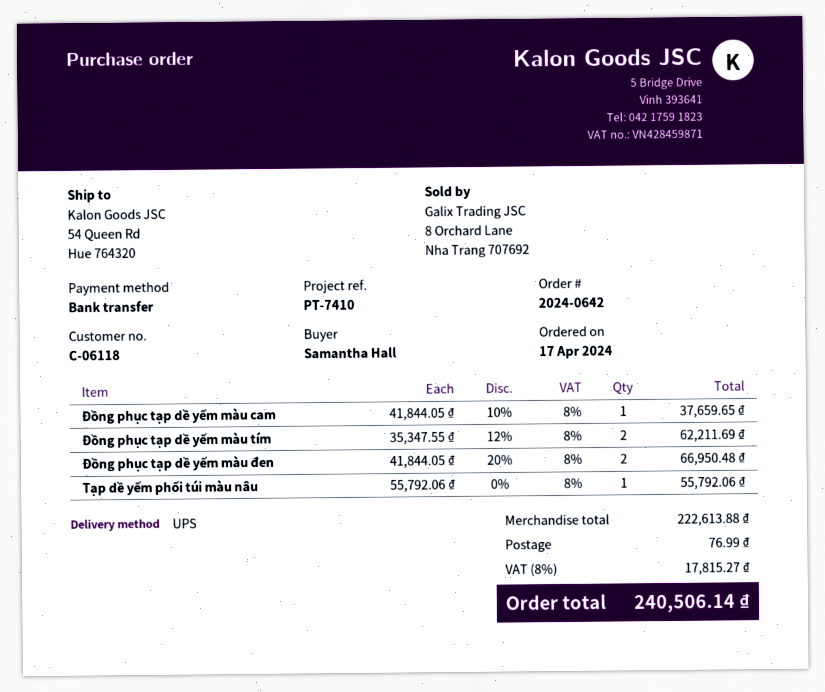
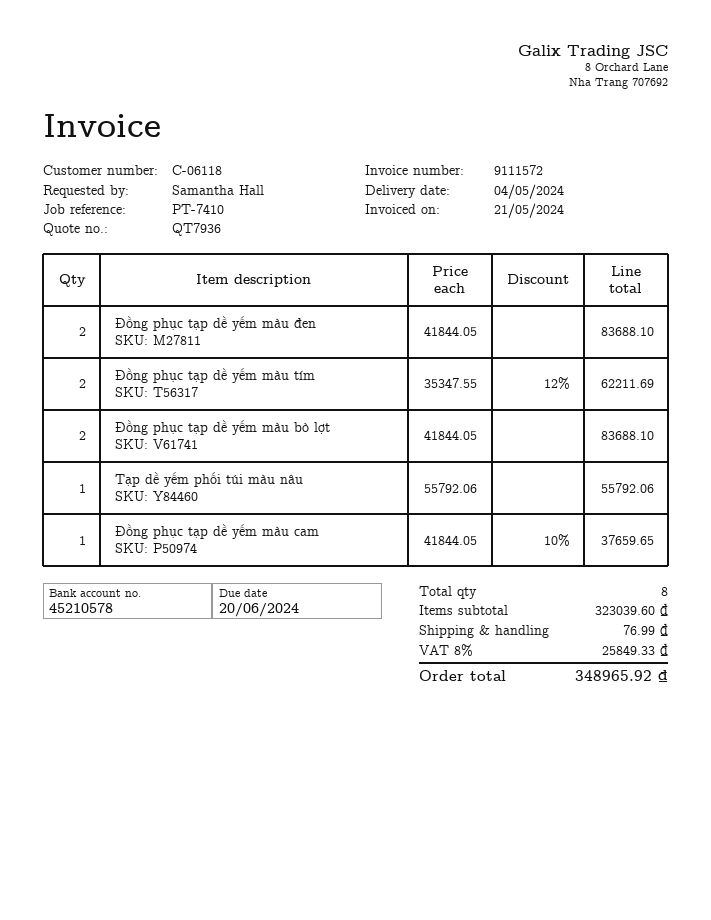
Đồng phục tạp dề yếm màu đen: 2 x 41844.05 - 20% = 66950.48 -> 2 x 41844.05 = 83688.10
Đồng phục tạp dề yếm màu bò lợt: none -> 2 x 41844.05 = 83688.10
subtotal: 222613.88 -> 323039.60
tax: 8% = 17815.27 -> 8% = 25849.33
total: 240506.14 -> 348965.92

